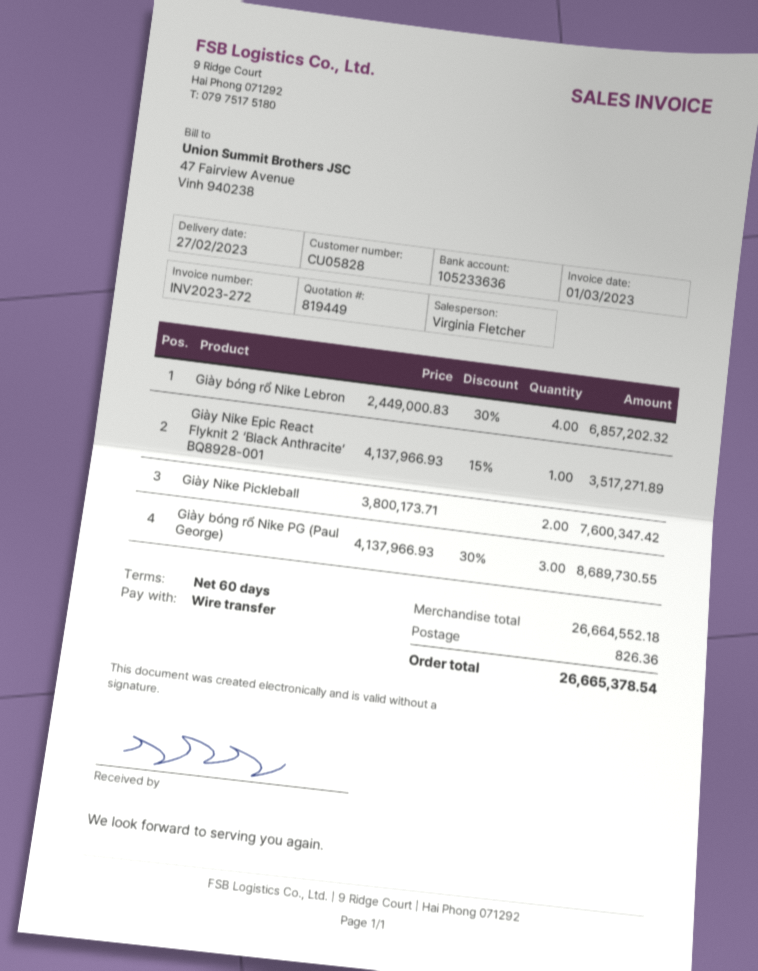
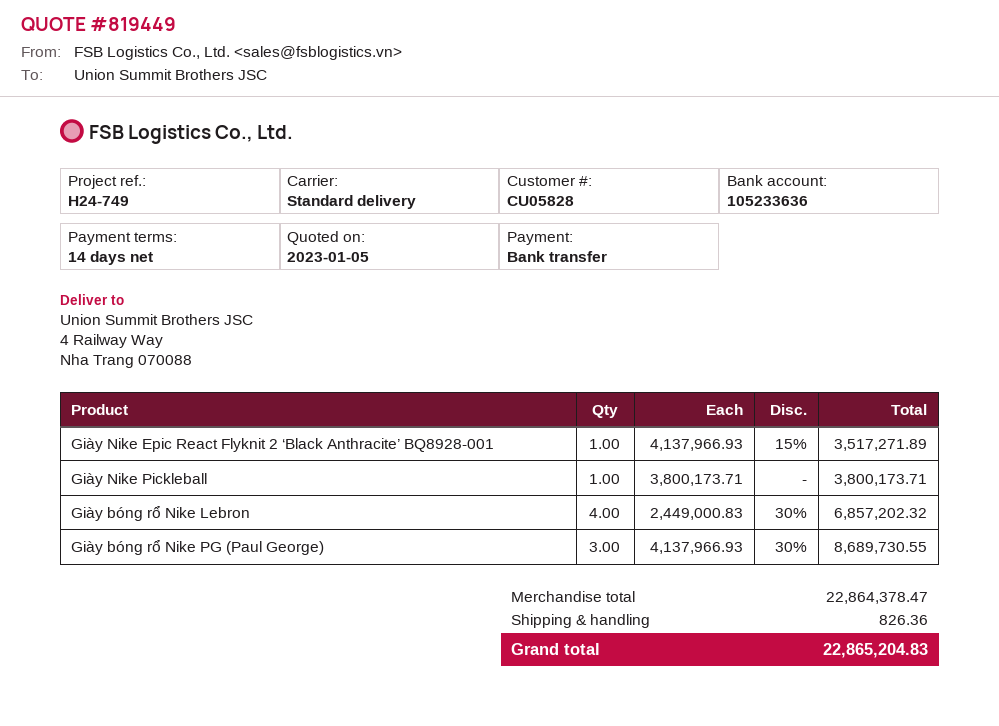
payment terms: 60 days -> 14 days
Giày Nike Pickleball: 2 x 3800173.71 = 7600347.42 -> 1 x 3800173.71 = 3800173.71
subtotal: 26664552.18 -> 22864378.47
total: 26665378.54 -> 22865204.83

